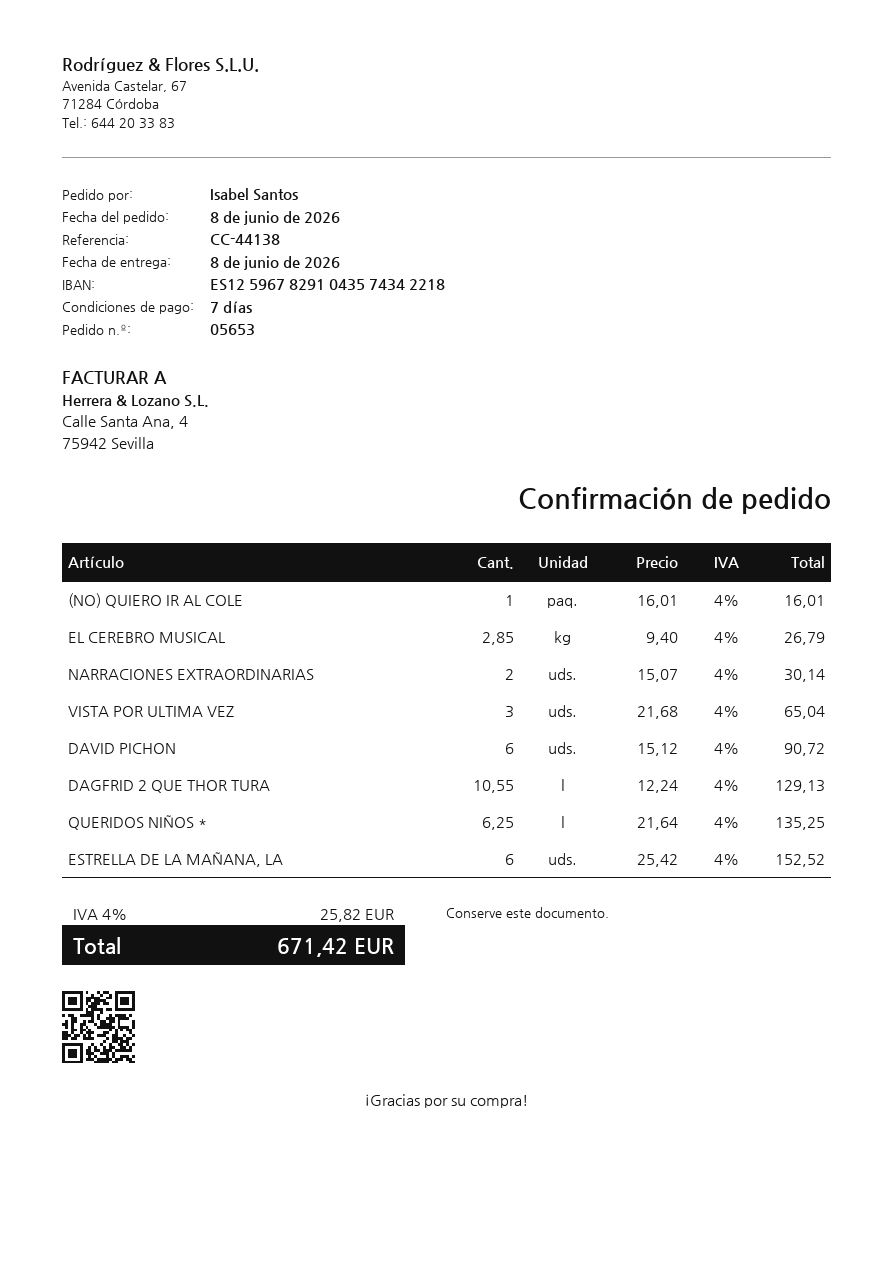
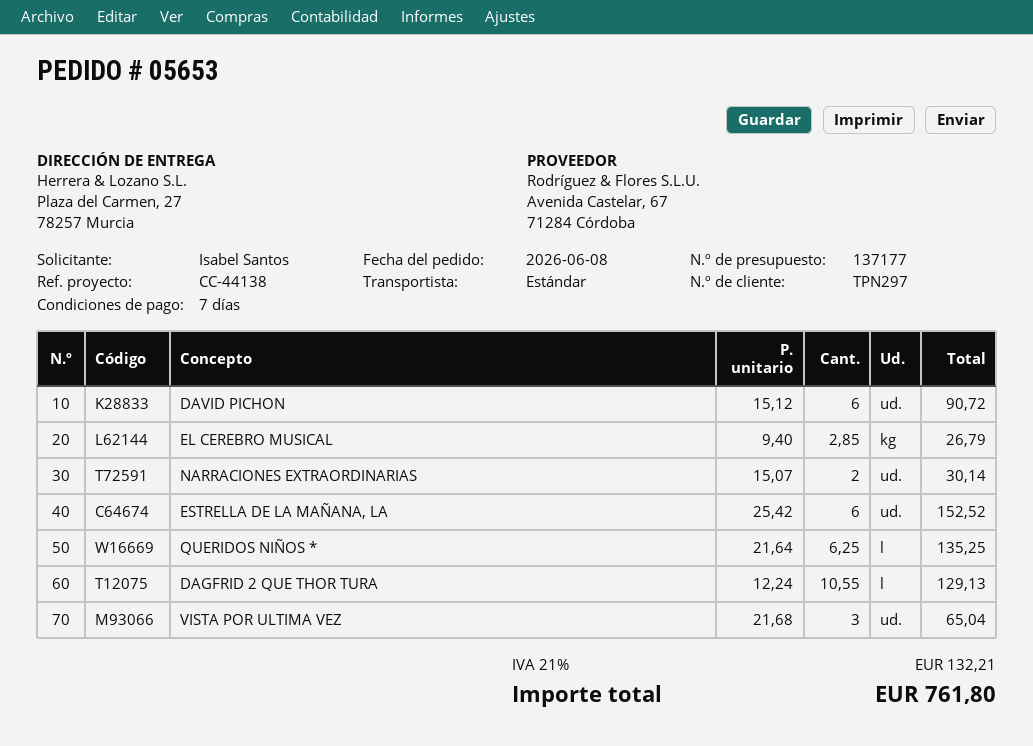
(NO) QUIERO IR AL COLE: 1 x 16.01 = 16.01 -> none
tax: 4% = 25.82 -> 21% = 132.21
total: 671.42 -> 761.80

